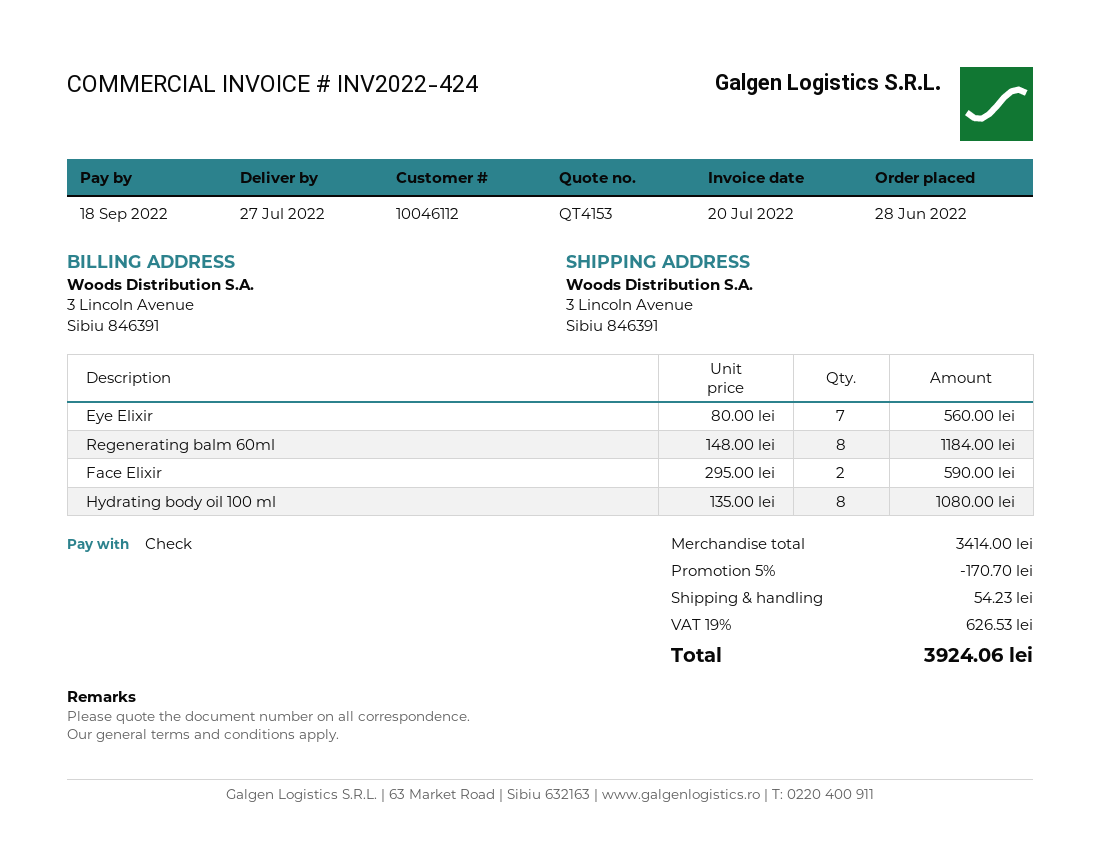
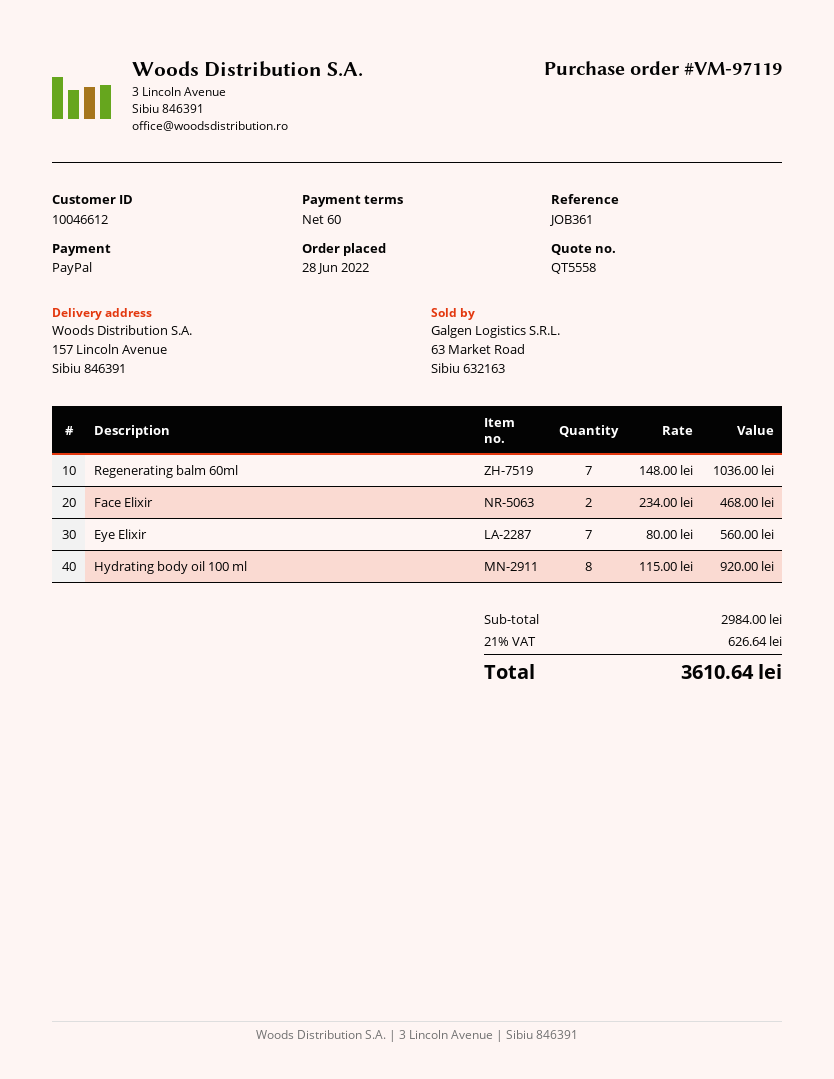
quote number: QT4153 -> QT5558
customer number: 10046112 -> 10046612
payment method: cheque -> PayPal
ship to: 3 Lincoln Avenue, Sibiu 846391 -> 157 Lincoln Avenue, Sibiu 846391
Regenerating balm 60ml: 8 x 148.00 = 1184.00 -> 7 x 148.00 = 1036.00
Face Elixir: 2 x 295.00 = 590.00 -> 2 x 234.00 = 468.00
Hydrating body oil 100 ml: 8 x 135.00 = 1080.00 -> 8 x 115.00 = 920.00
subtotal: 3414.00 -> 2984.00
discount: 5% = 170.70 -> none
shipping: 54.23 -> none
tax: 19% = 626.53 -> 21% = 626.64
total: 3924.06 -> 3610.64

